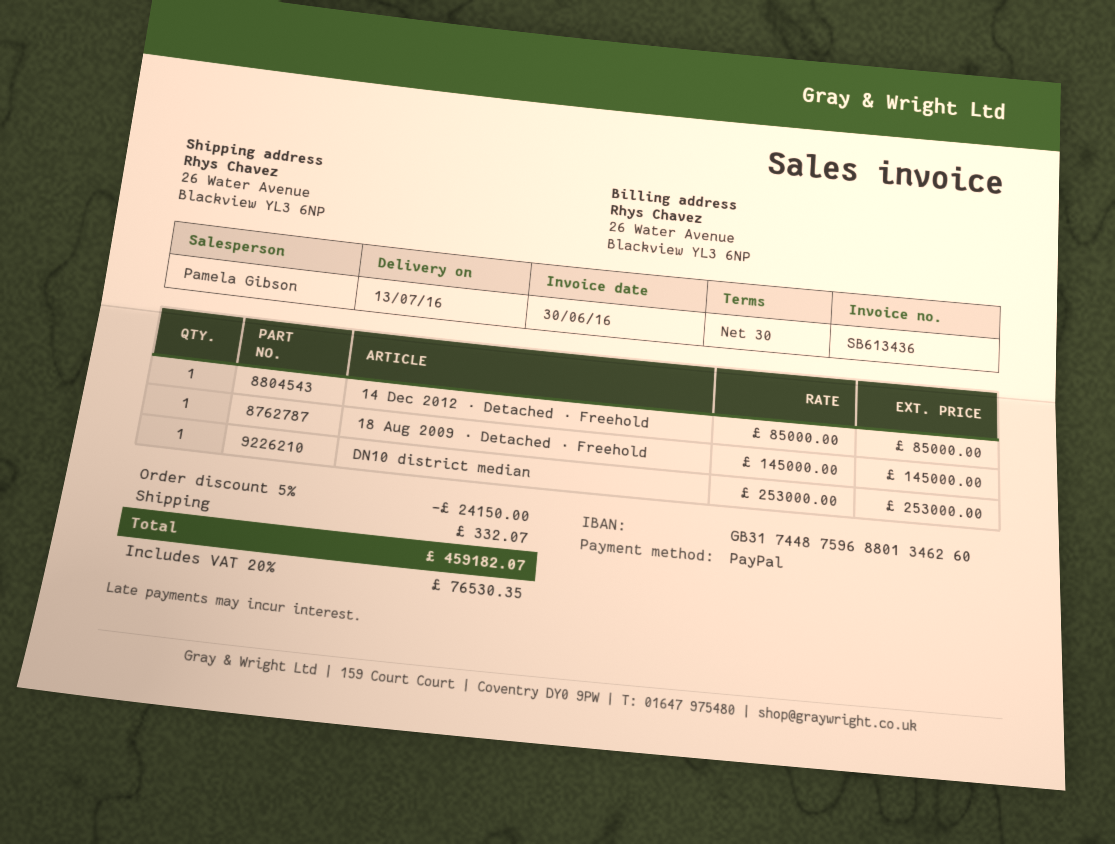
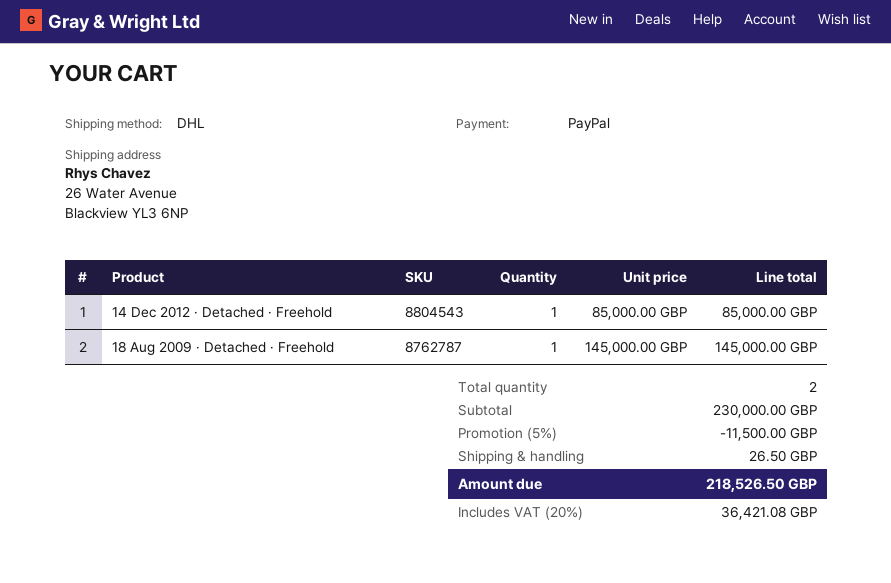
DN10 district median: 1 x 253000.00 = 253000.00 -> none
discount: 5% = 24150.00 -> 5% = 11500.00
shipping: 332.07 -> 26.50
tax: 20% = 76530.35 -> 20% = 36421.08
total: 459182.07 -> 218526.50

